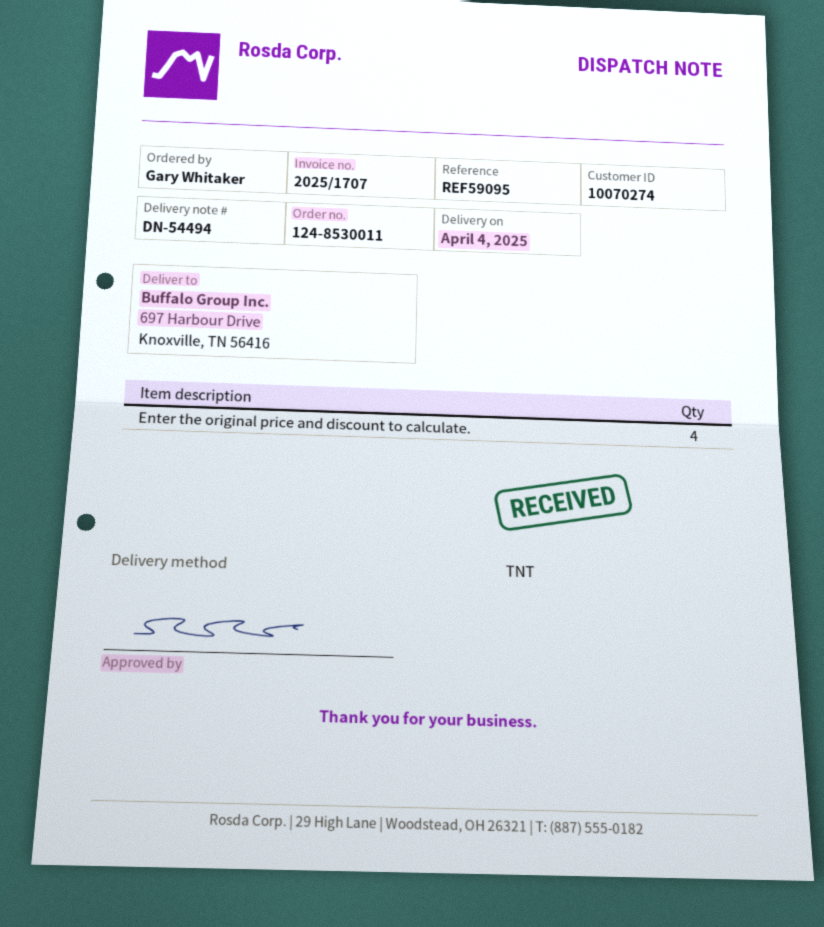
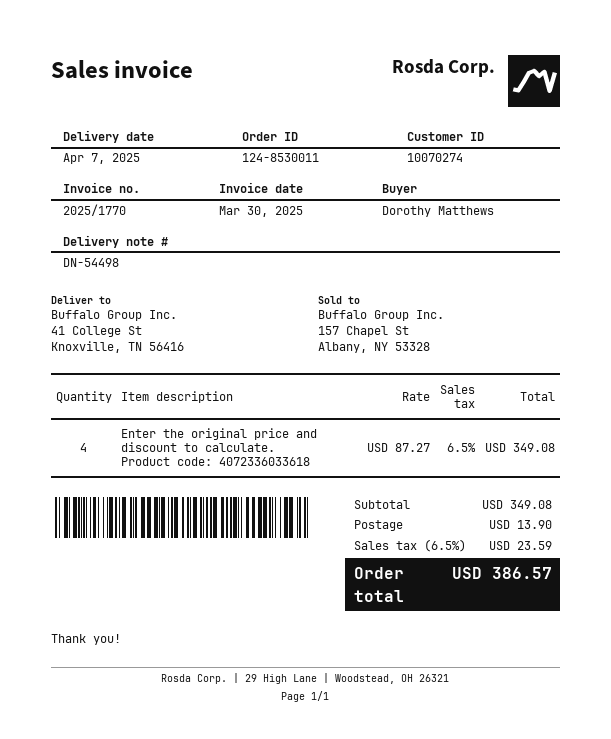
delivery note number: DN-54494 -> DN-54498
delivery date: 2025-04-04 -> 2025-04-07
invoice number: 2025/1707 -> 2025/1770
ordered by: Gary Whitaker -> Dorothy Matthews
ship to: 697 Harbour Drive, Knoxville, TN 56416 -> 41 College St, Knoxville, TN 56416

